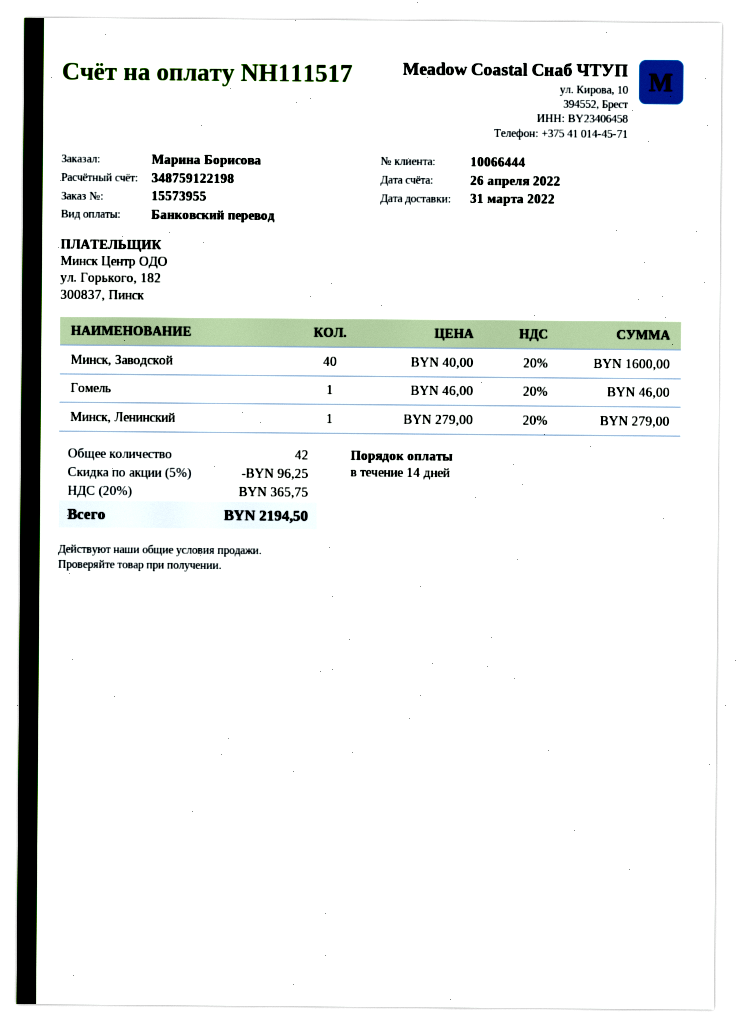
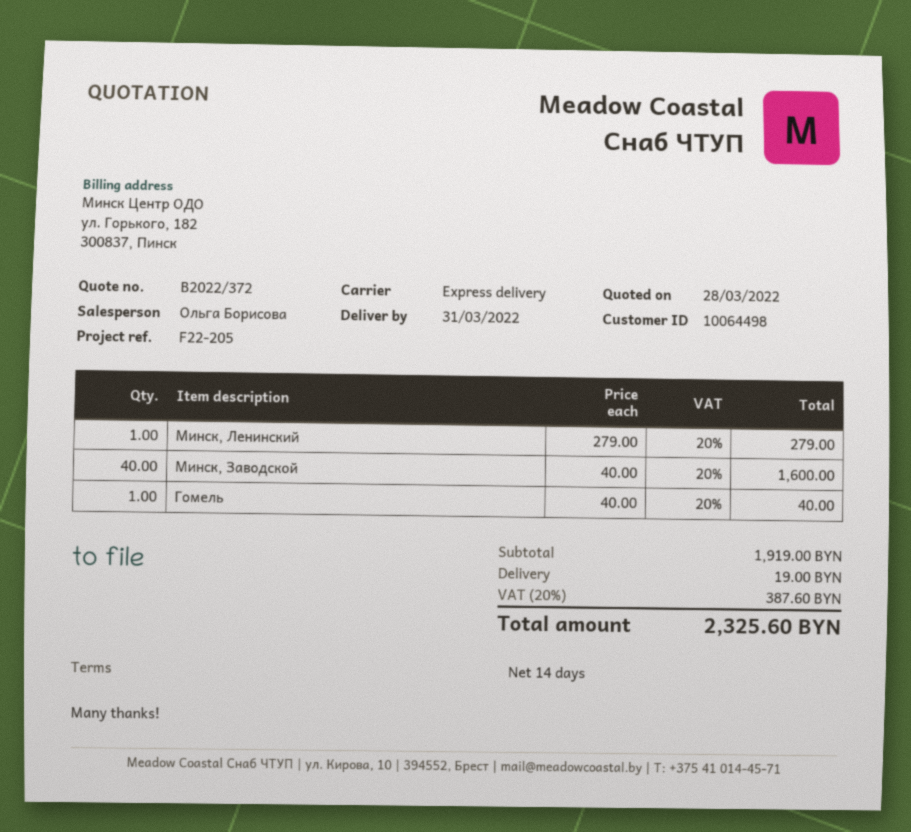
customer number: 10066444 -> 10064498
Гомель: 1 x 46.00 = 46.00 -> 1 x 40.00 = 40.00
discount: 5% = 96.25 -> none
shipping: none -> 19.00
tax: 20% = 365.75 -> 20% = 387.60
total: 2194.50 -> 2325.60

